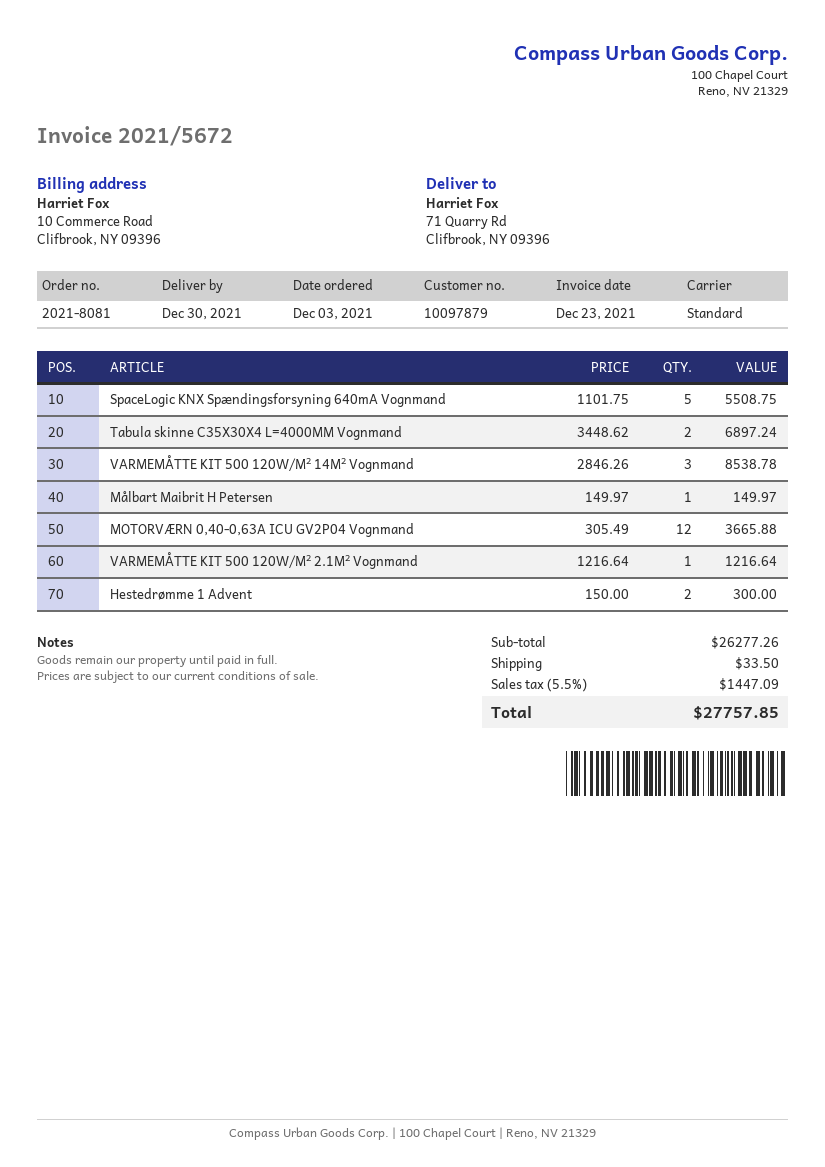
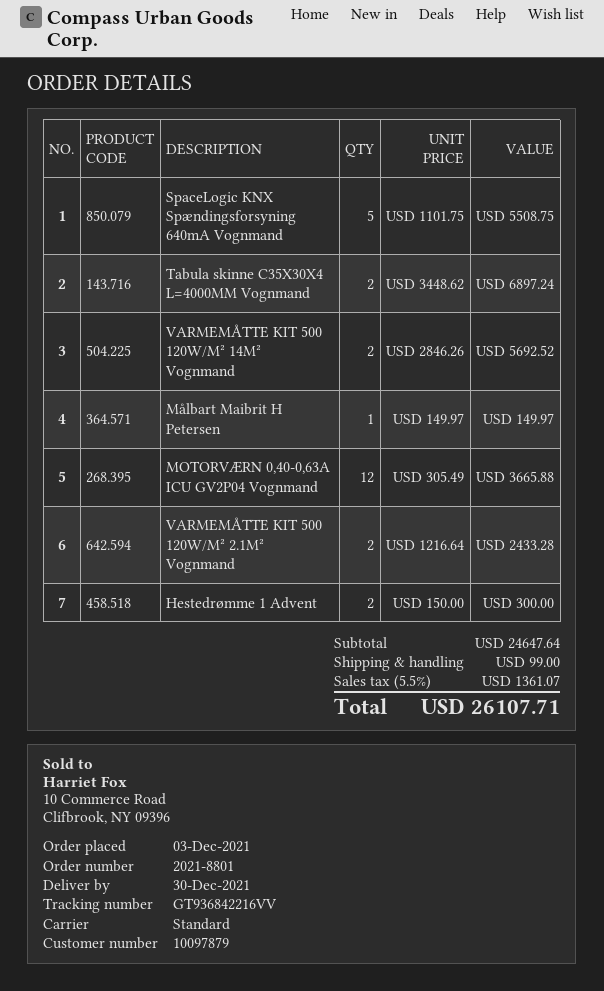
order number: 2021-8081 -> 2021-8801
VARMEMÅTTE KIT 500 120W/M² 14M² Vognmand: 3 x 2846.26 = 8538.78 -> 2 x 2846.26 = 5692.52
VARMEMÅTTE KIT 500 120W/M² 2.1M² Vognmand: 1 x 1216.64 = 1216.64 -> 2 x 1216.64 = 2433.28
subtotal: 26277.26 -> 24647.64
shipping: 33.50 -> 99.00
tax: 5.5% = 1447.09 -> 5.5% = 1361.07
total: 27757.85 -> 26107.71

